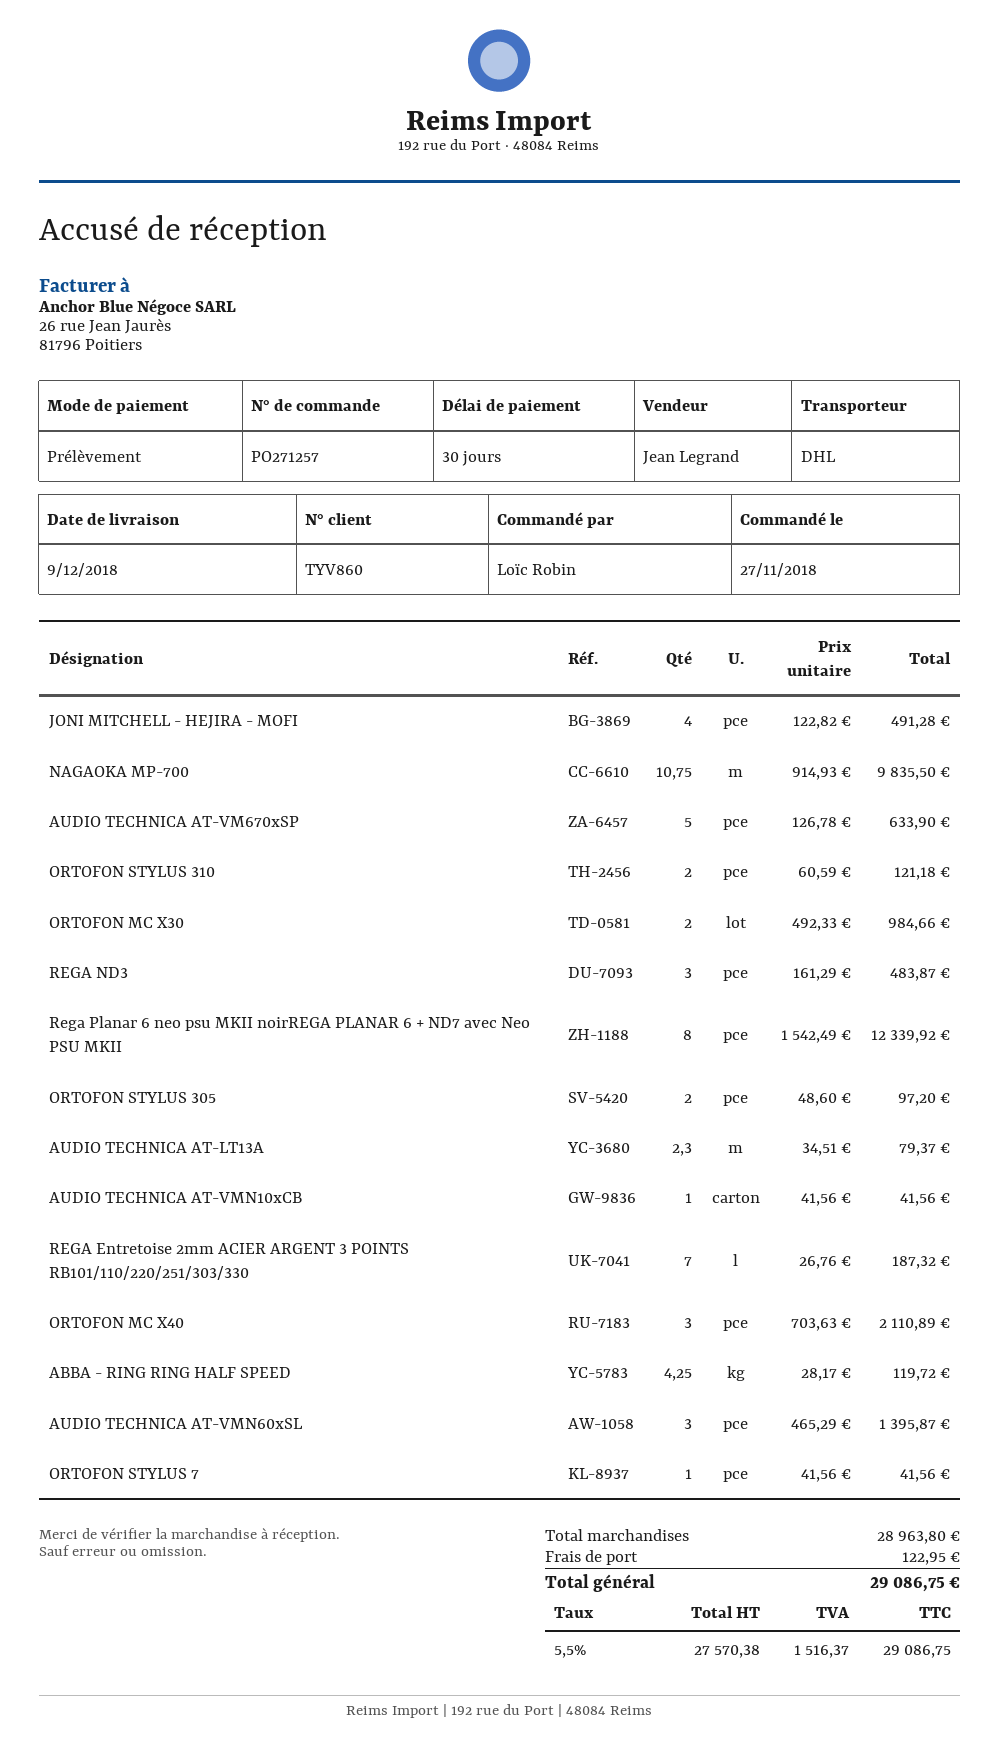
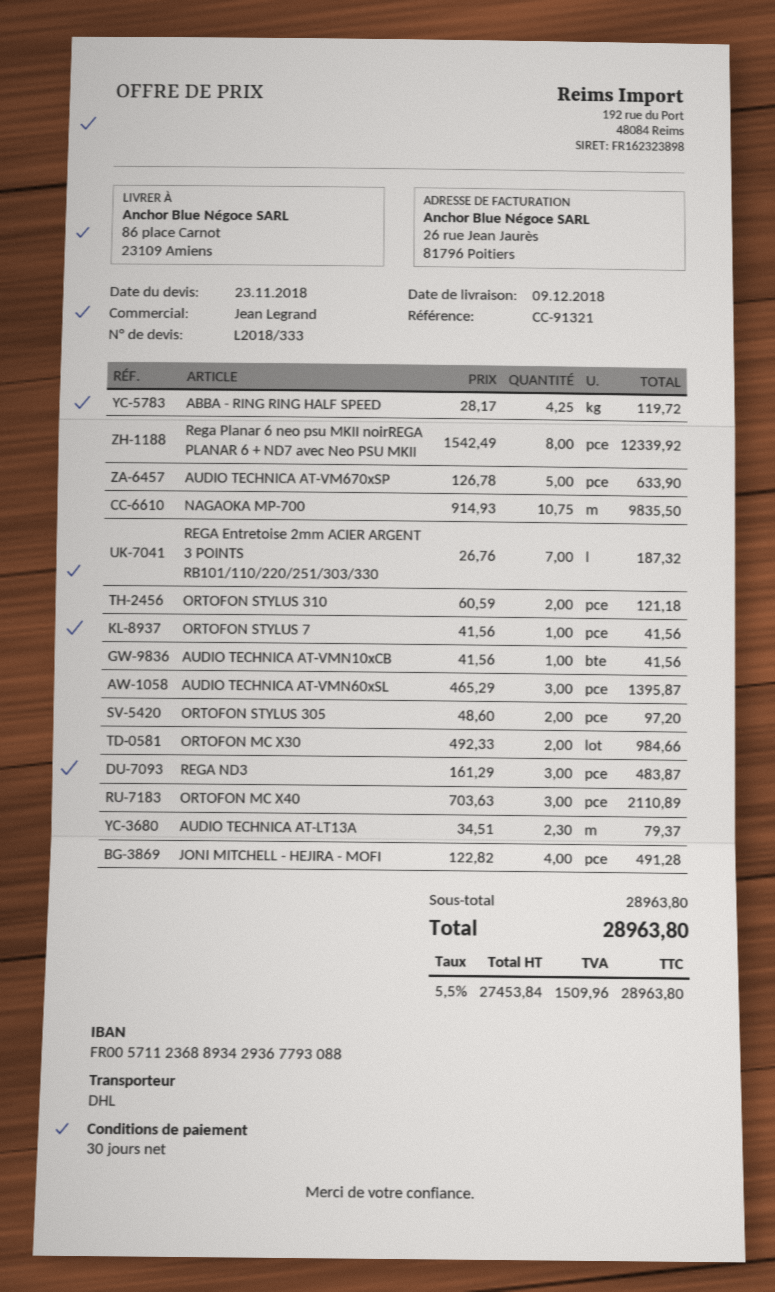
shipping: 122.95 -> none
net: 27570.38 -> 27453.84
tax: 5.5% = 1516.37 -> 5.5% = 1509.96
total: 29086.75 -> 28963.80

